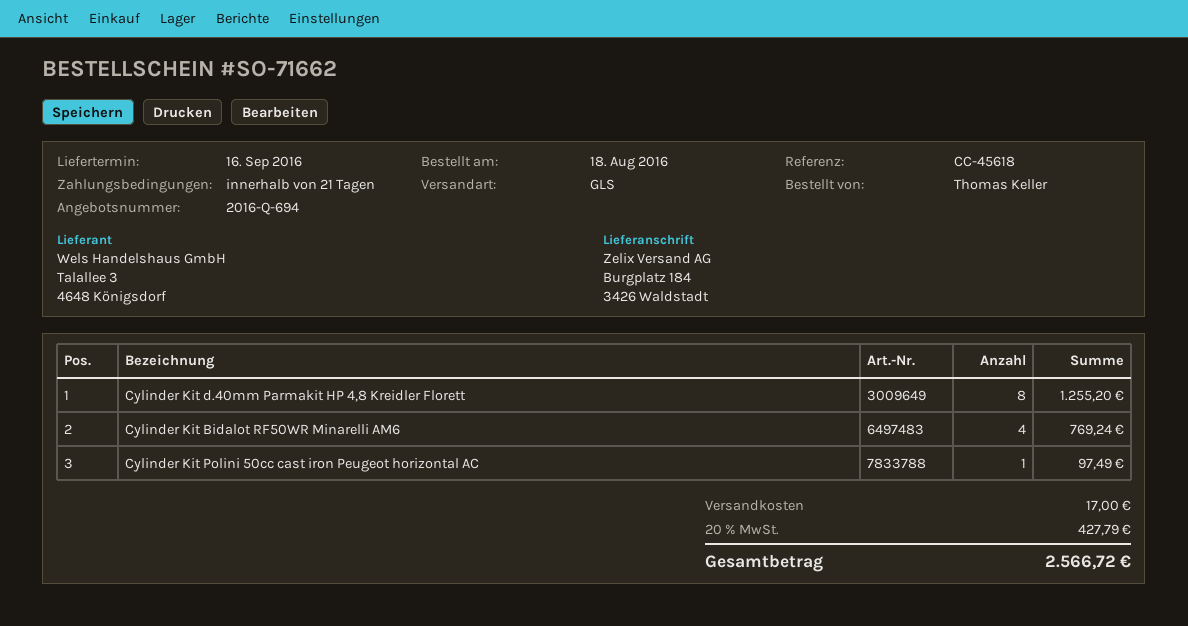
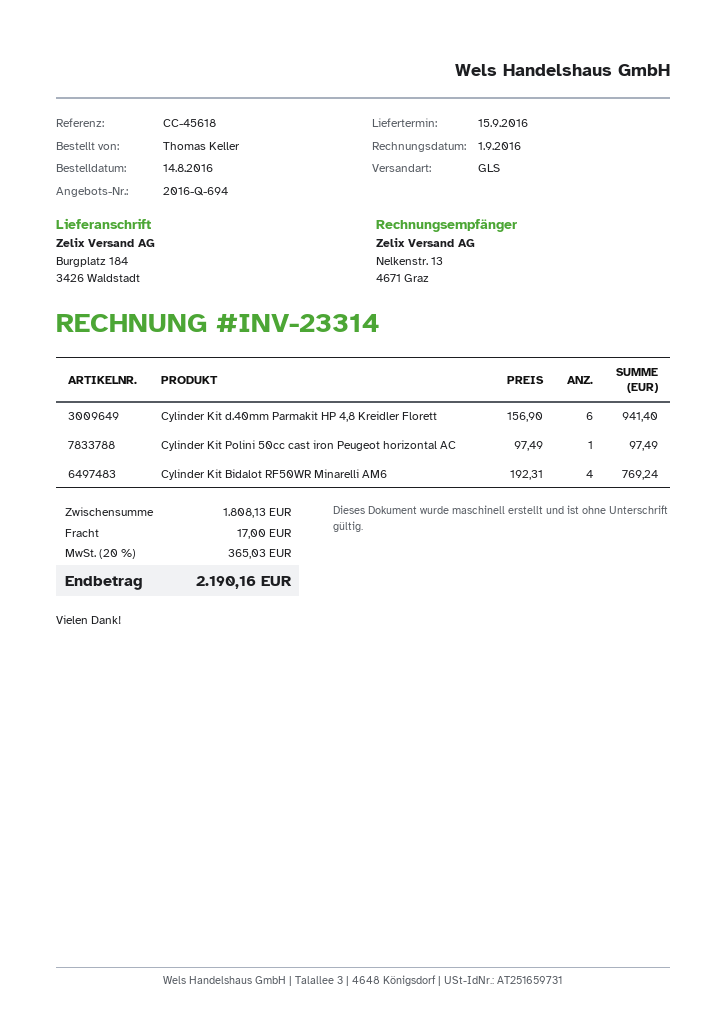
order date: 2016-08-18 -> 2016-08-14
delivery date: 2016-09-16 -> 2016-09-15
Cylinder Kit d.40mm Parmakit HP 4,8 Kreidler Florett: 8 for 1255.20 -> 6 for 941.40
tax: 20% = 427.79 -> 20% = 365.03
total: 2566.72 -> 2190.16

